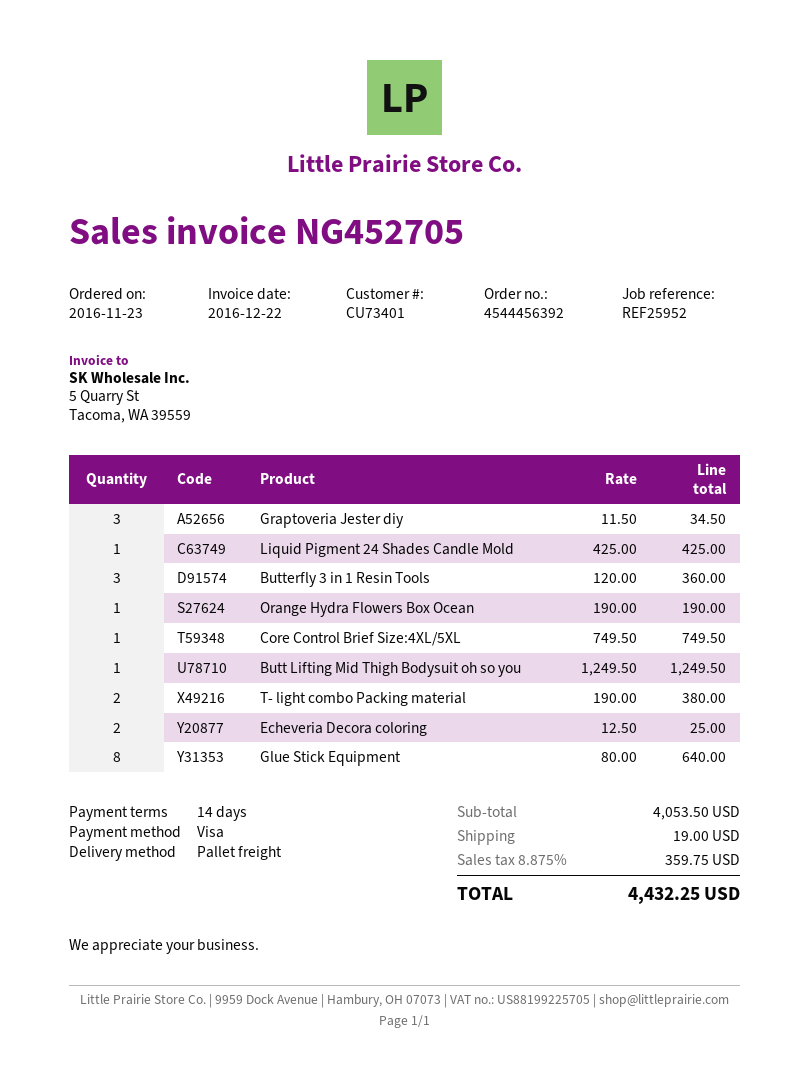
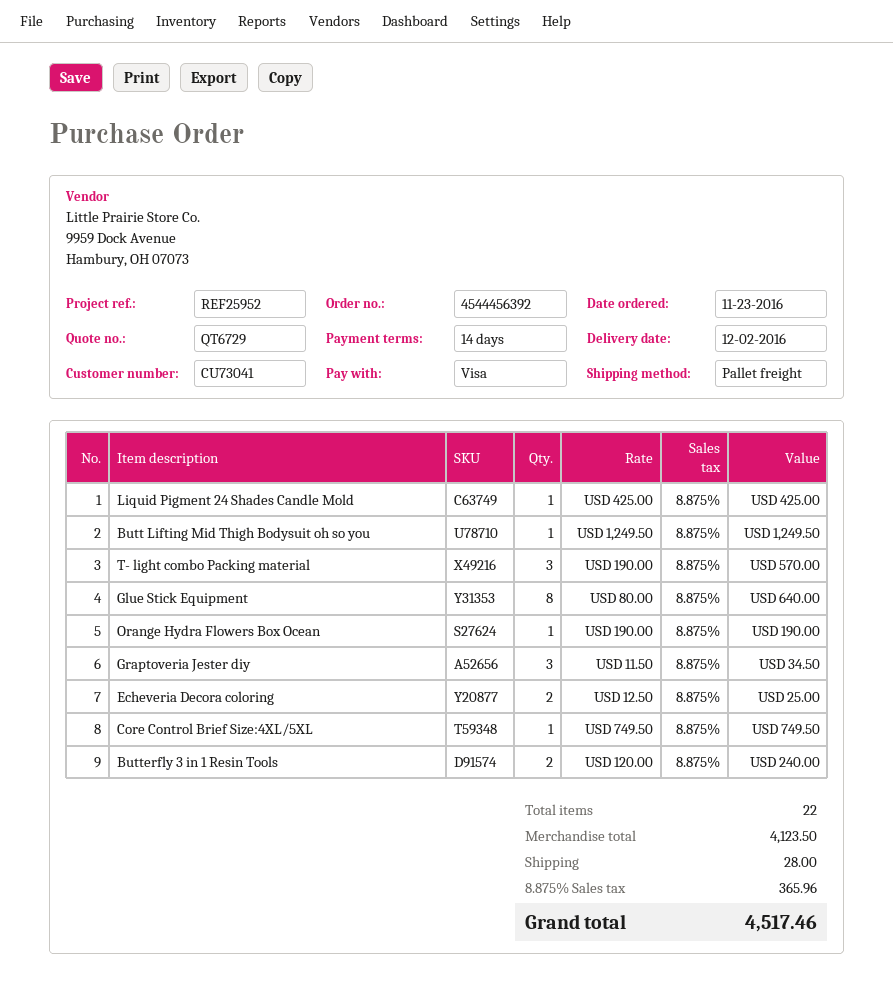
customer number: CU73401 -> CU73041
Butterfly 3 in 1 Resin Tools: 3 x 120.00 = 360.00 -> 2 x 120.00 = 240.00
T- light combo Packing material: 2 x 190.00 = 380.00 -> 3 x 190.00 = 570.00
subtotal: 4053.50 -> 4123.50
shipping: 19.00 -> 28.00
tax: 8.875% = 359.75 -> 8.875% = 365.96
total: 4432.25 -> 4517.46

